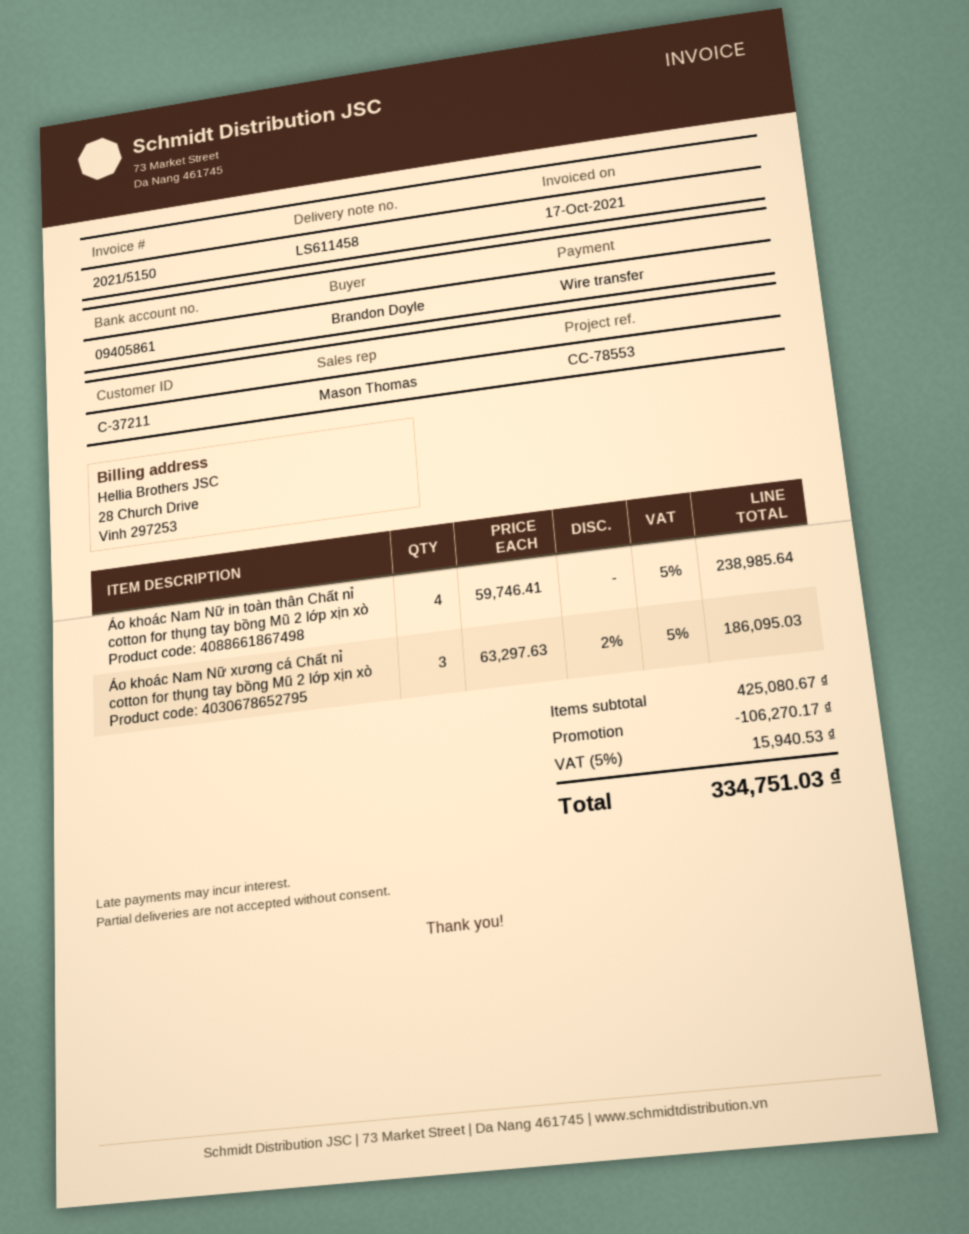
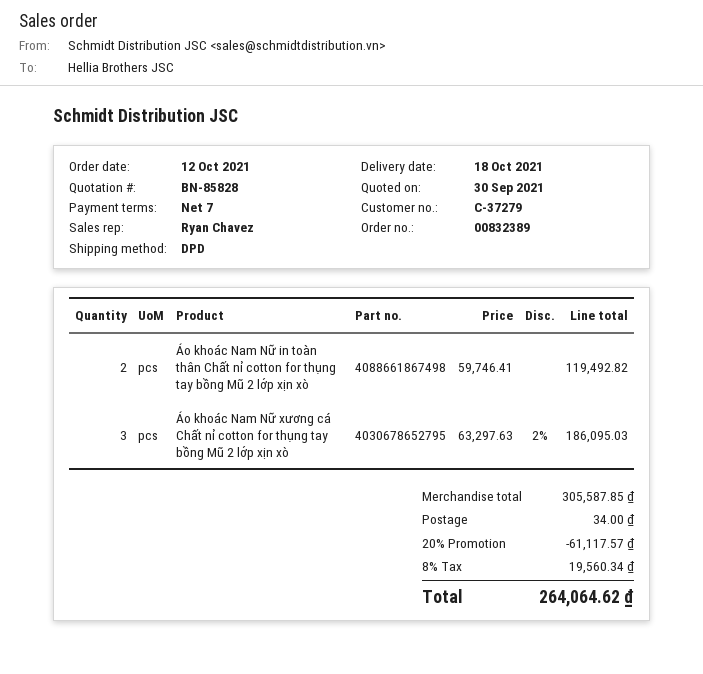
customer number: C-37211 -> C-37279
sales rep: Mason Thomas -> Ryan Chavez
Áo khoác Nam Nữ in toàn thân Chất nỉ cotton for thụng tay bồng Mũ 2 lớp xịn xò: 4 x 59746.41 = 238985.64 -> 2 x 59746.41 = 119492.82
subtotal: 425080.67 -> 305587.85
discount: 106270.17 -> 61117.57
shipping: none -> 34.00
tax: 5% = 15940.53 -> 8% = 19560.34
total: 334751.03 -> 264064.62

